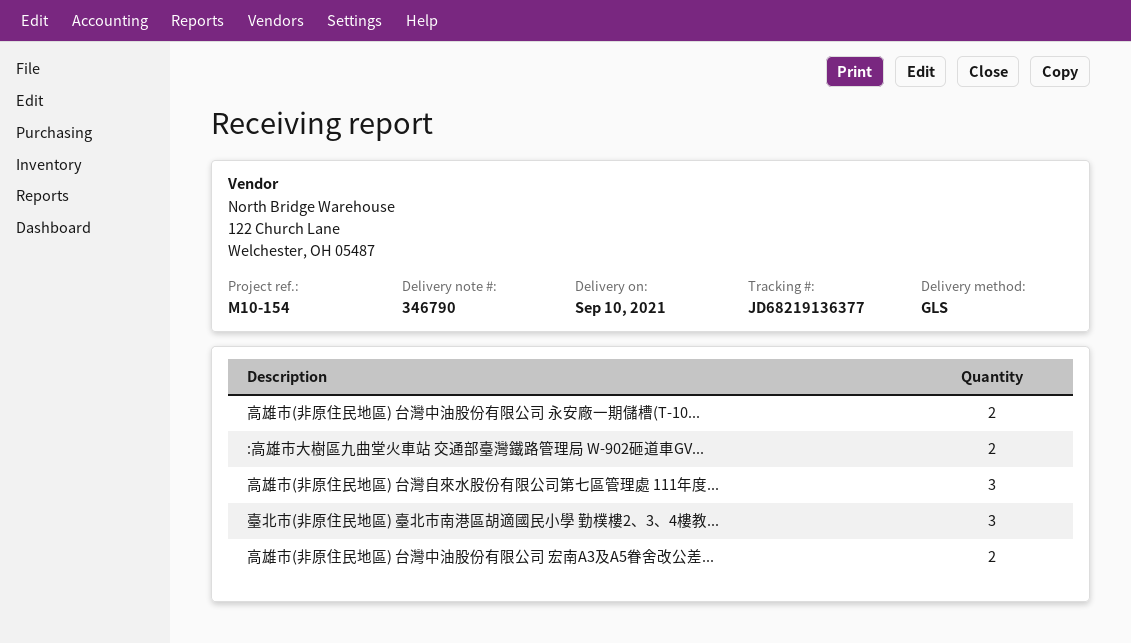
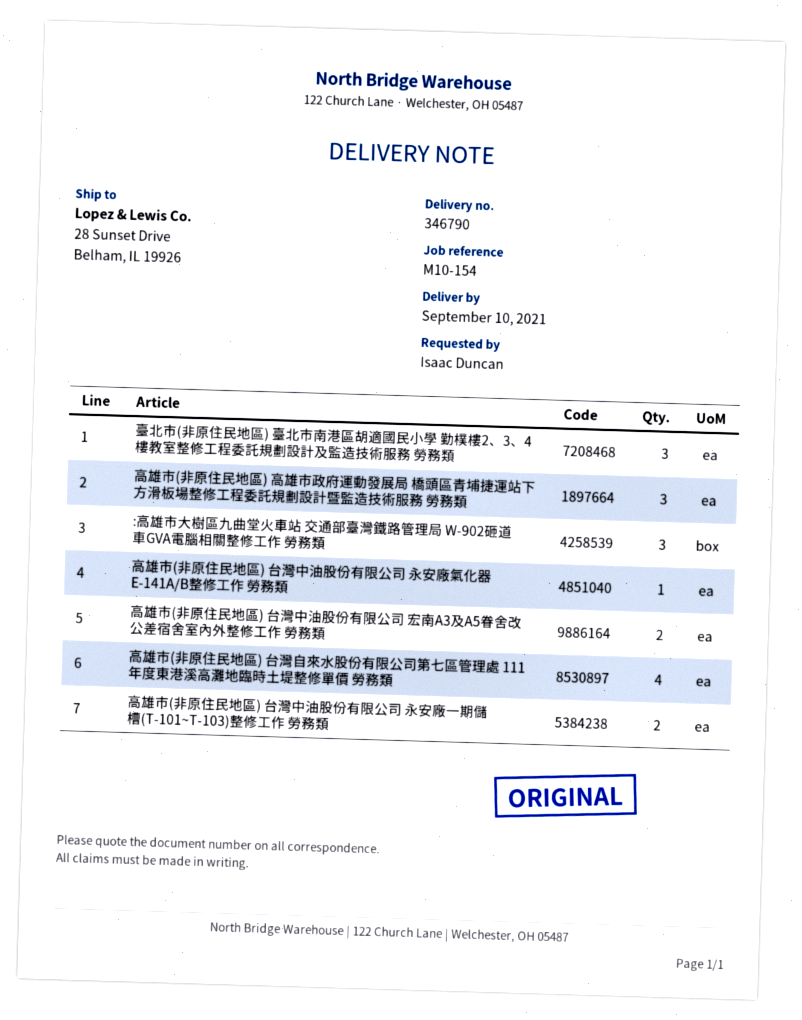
:高雄市大樹區九曲堂火車站 交通部臺灣鐵路管理局 W-902砸道車GV...: 2 -> 3
高雄市(非原住民地區) 台灣自來水股份有限公司第七區管理處 111年度...: 3 -> 4
高雄市(非原住民地區) 高雄市政府運動發展局 橋頭區青埔捷運站下方滑板場整修工程委託規劃設計暨監造技術服務 勞務類: none -> 3
高雄市(非原住民地區) 台灣中油股份有限公司 永安廠氣化器 E-141A/B整修工作 勞務類: none -> 1

